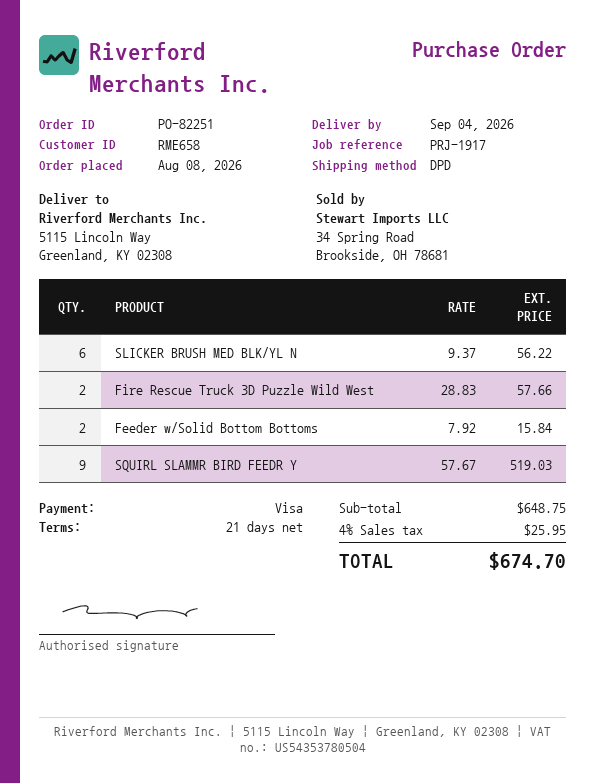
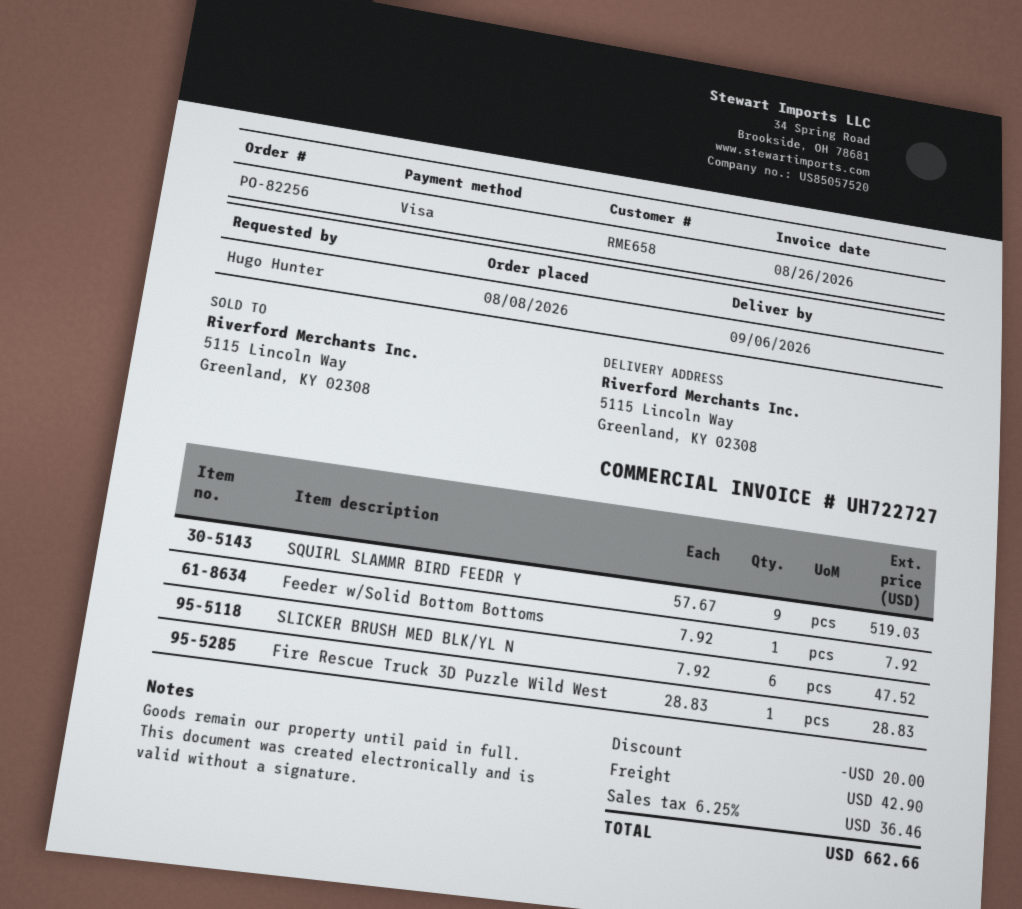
order number: PO-82251 -> PO-82256
delivery date: 2026-09-04 -> 2026-09-06
SLICKER BRUSH MED BLK/YL N: 6 x 9.37 = 56.22 -> 6 x 7.92 = 47.52
Fire Rescue Truck 3D Puzzle Wild West: 2 x 28.83 = 57.66 -> 1 x 28.83 = 28.83
Feeder w/Solid Bottom Bottoms: 2 x 7.92 = 15.84 -> 1 x 7.92 = 7.92
discount: none -> 20.00
shipping: none -> 42.90
tax: 4% = 25.95 -> 6.25% = 36.46
total: 674.70 -> 662.66

